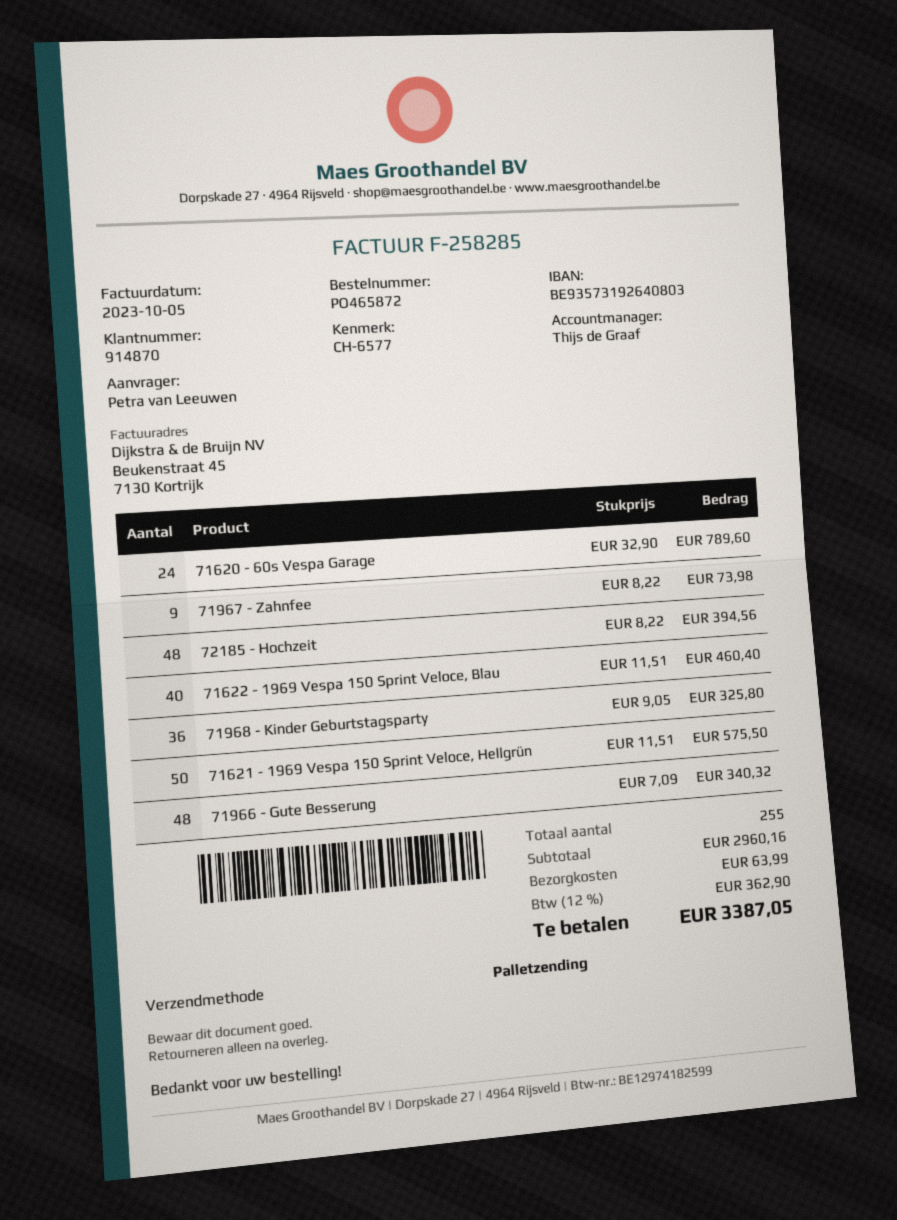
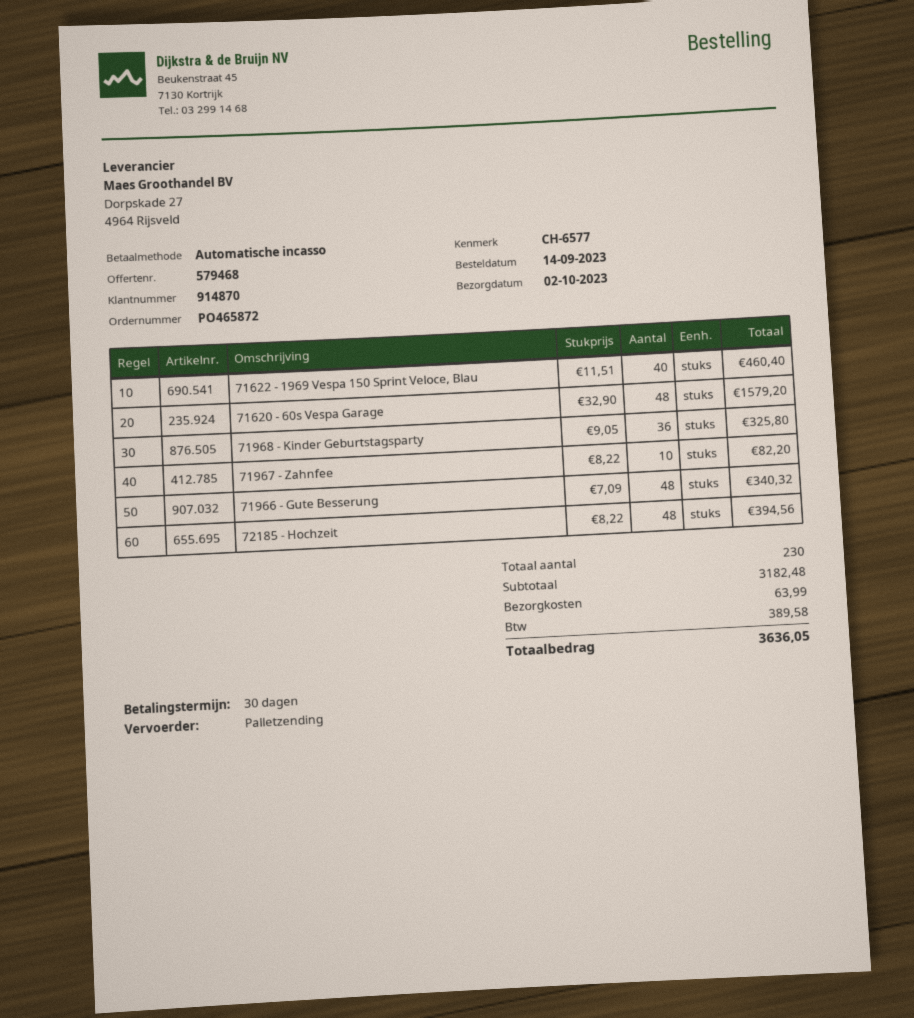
71620 - 60s Vespa Garage: 24 x 32.90 = 789.60 -> 48 x 32.90 = 1579.20
71967 - Zahnfee: 9 x 8.22 = 73.98 -> 10 x 8.22 = 82.20
71621 - 1969 Vespa 150 Sprint Veloce, Hellgrün: 50 x 11.51 = 575.50 -> none
total quantity: 255 -> 230
subtotal: 2960.16 -> 3182.48
tax: 362.90 -> 389.58
total: 3387.05 -> 3636.05

